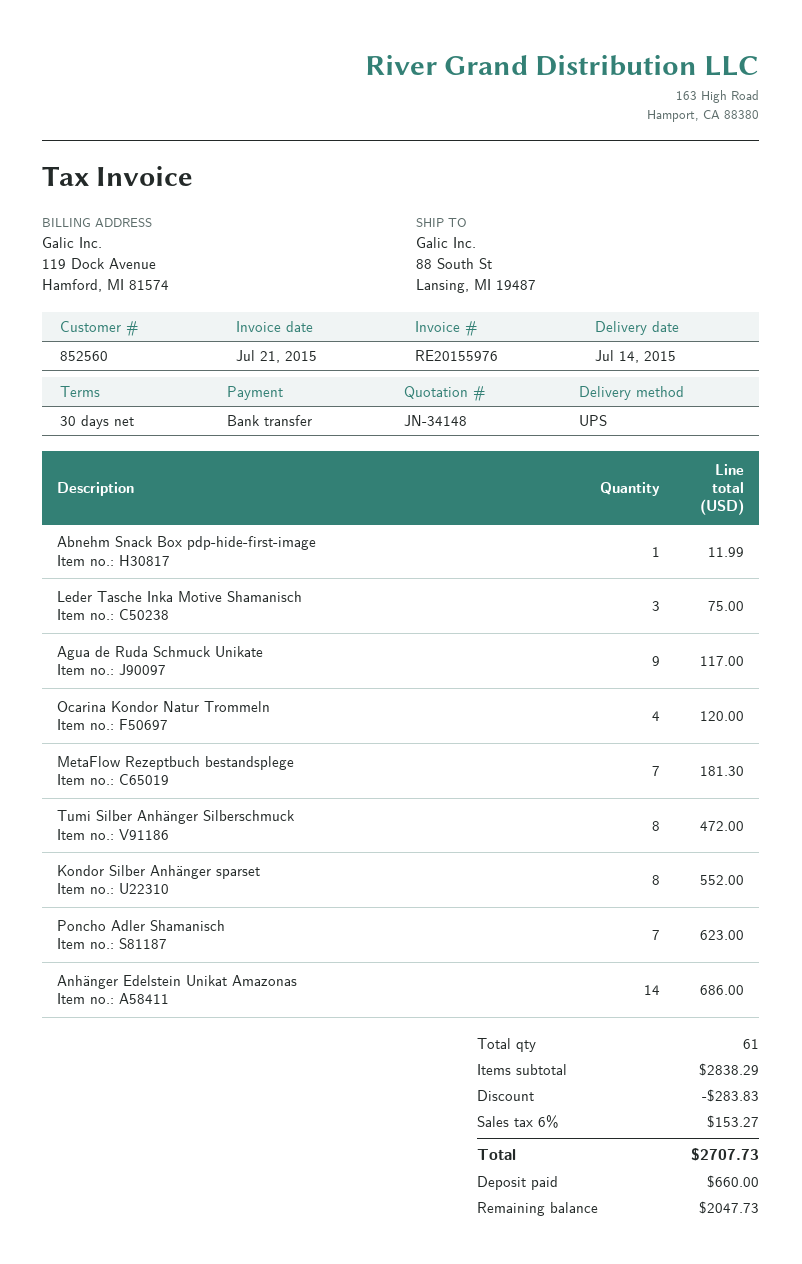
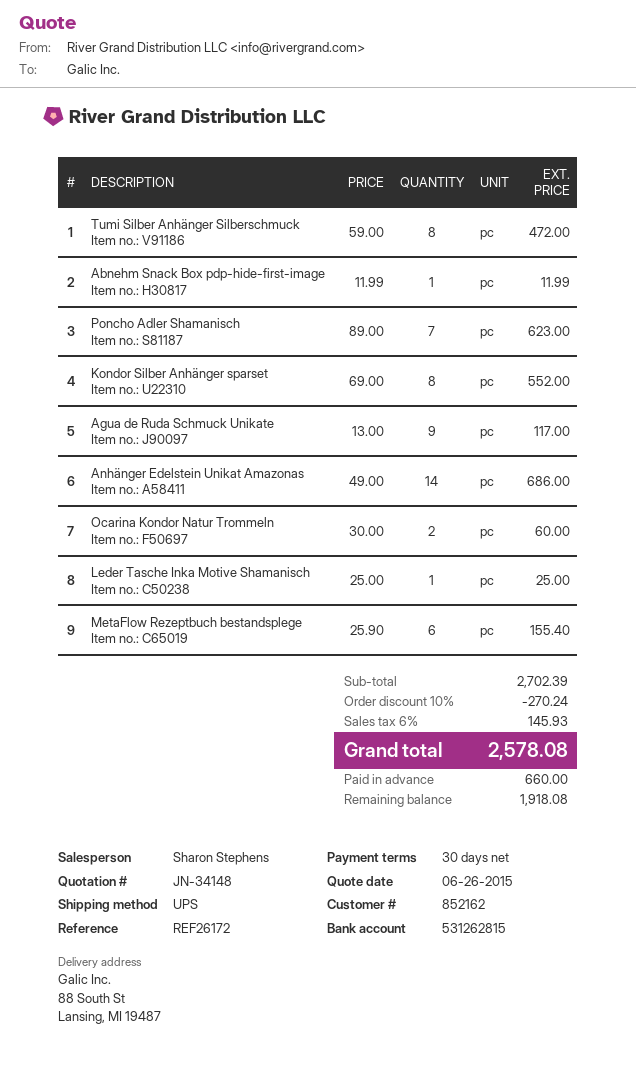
customer number: 852560 -> 852162
Leder Tasche Inka Motive Shamanisch: 3 for 75.00 -> 1 for 25.00
Ocarina Kondor Natur Trommeln: 4 for 120.00 -> 2 for 60.00
MetaFlow Rezeptbuch bestandsplege: 7 for 181.30 -> 6 for 155.40
subtotal: 2838.29 -> 2702.39
discount: 283.83 -> 270.24
tax: 6% = 153.27 -> 6% = 145.93
total: 2707.73 -> 2578.08
balance: 2047.73 -> 1918.08

